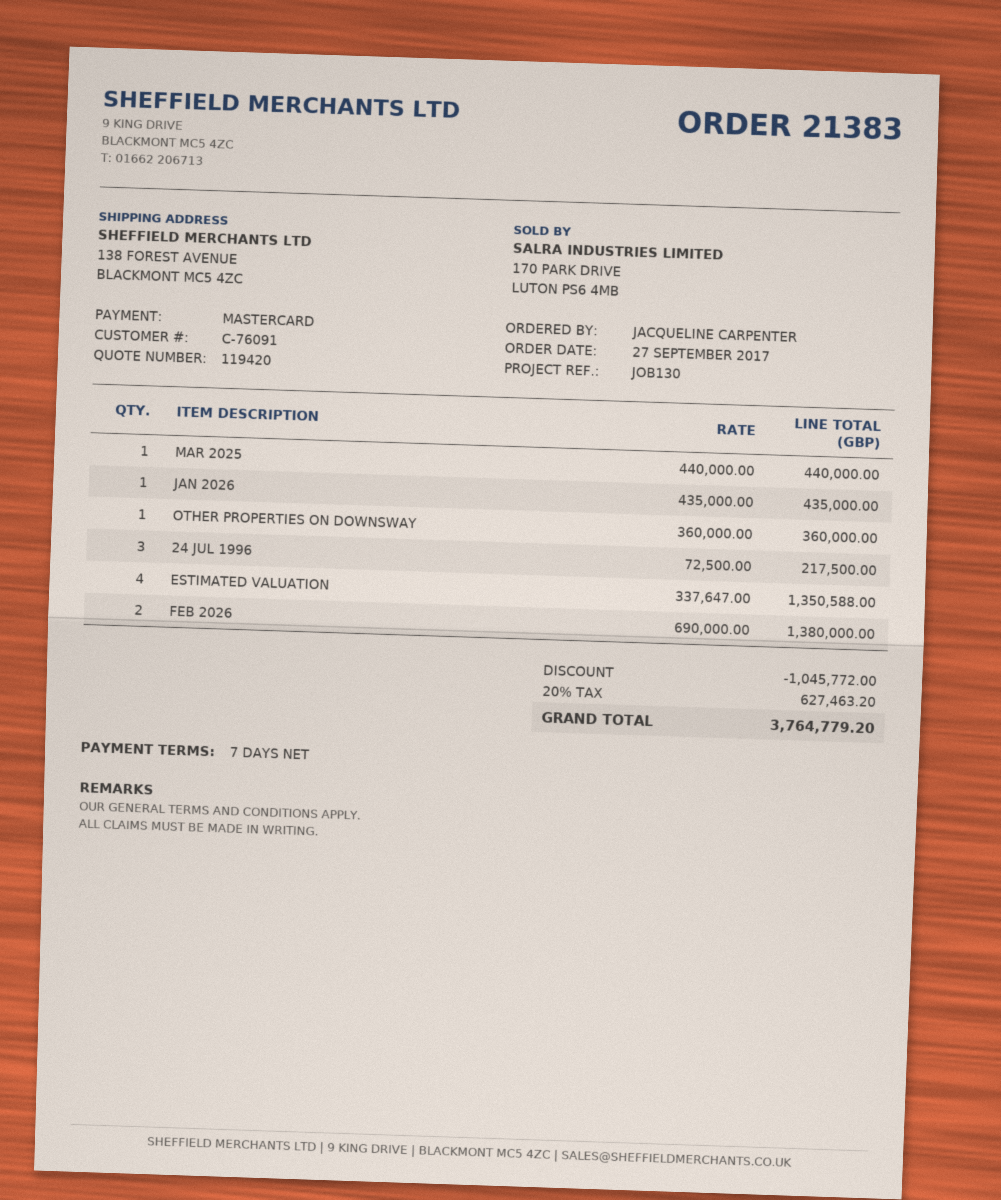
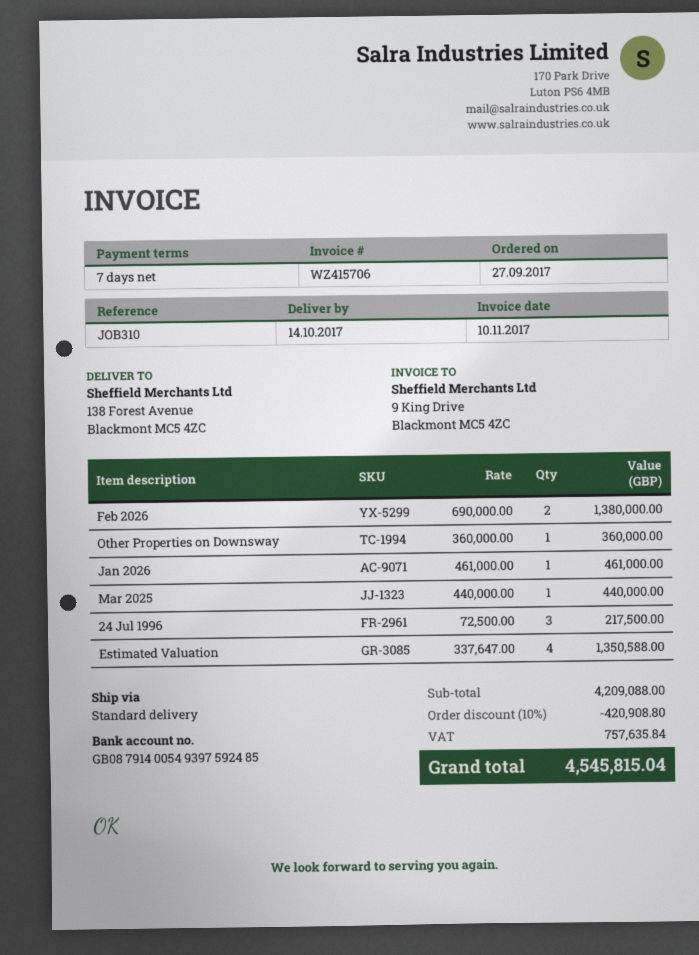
reference: JOB130 -> JOB310
JAN 2026: 1 x 435000.00 = 435000.00 -> 1 x 461000.00 = 461000.00
discount: 1045772.00 -> 420908.80
tax: 627463.20 -> 757635.84
total: 3764779.20 -> 4545815.04

